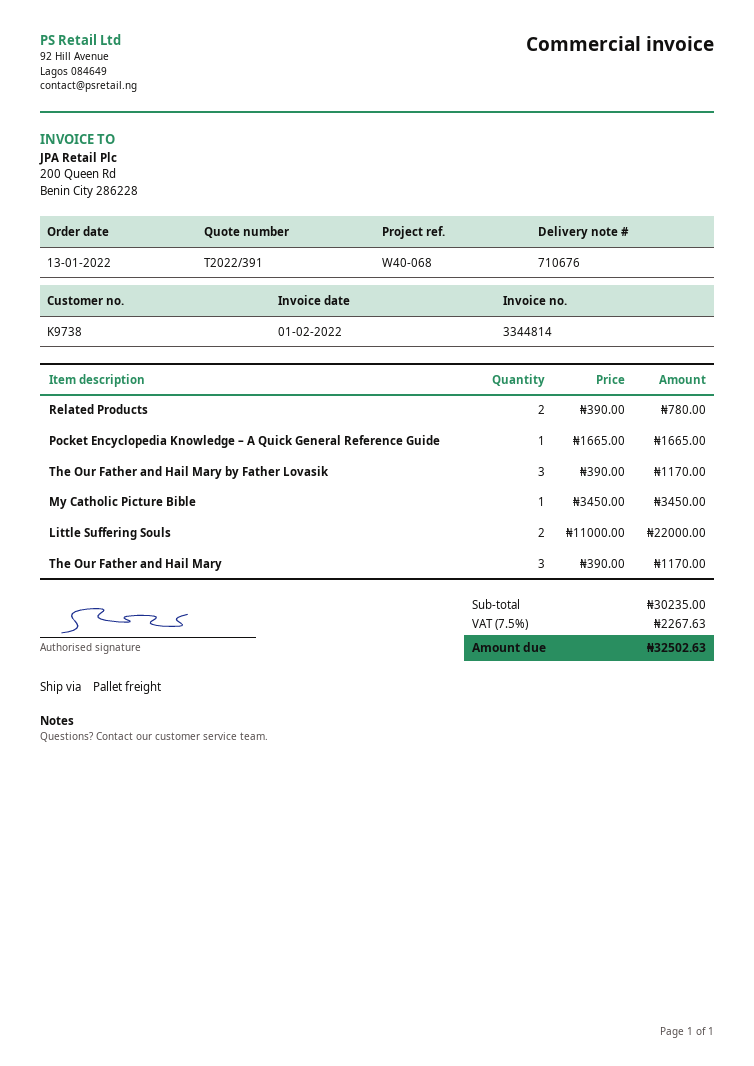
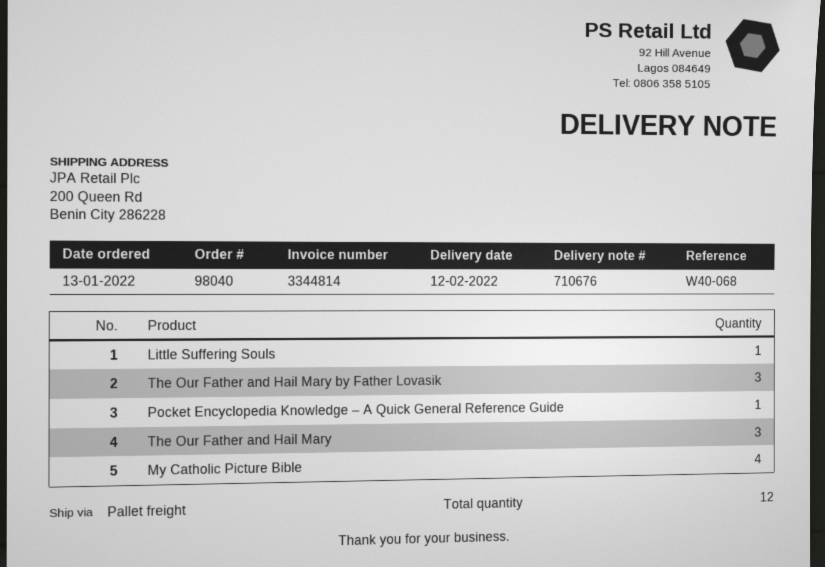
Related Products: 2 -> none
My Catholic Picture Bible: 1 -> 4
Little Suffering Souls: 2 -> 1

